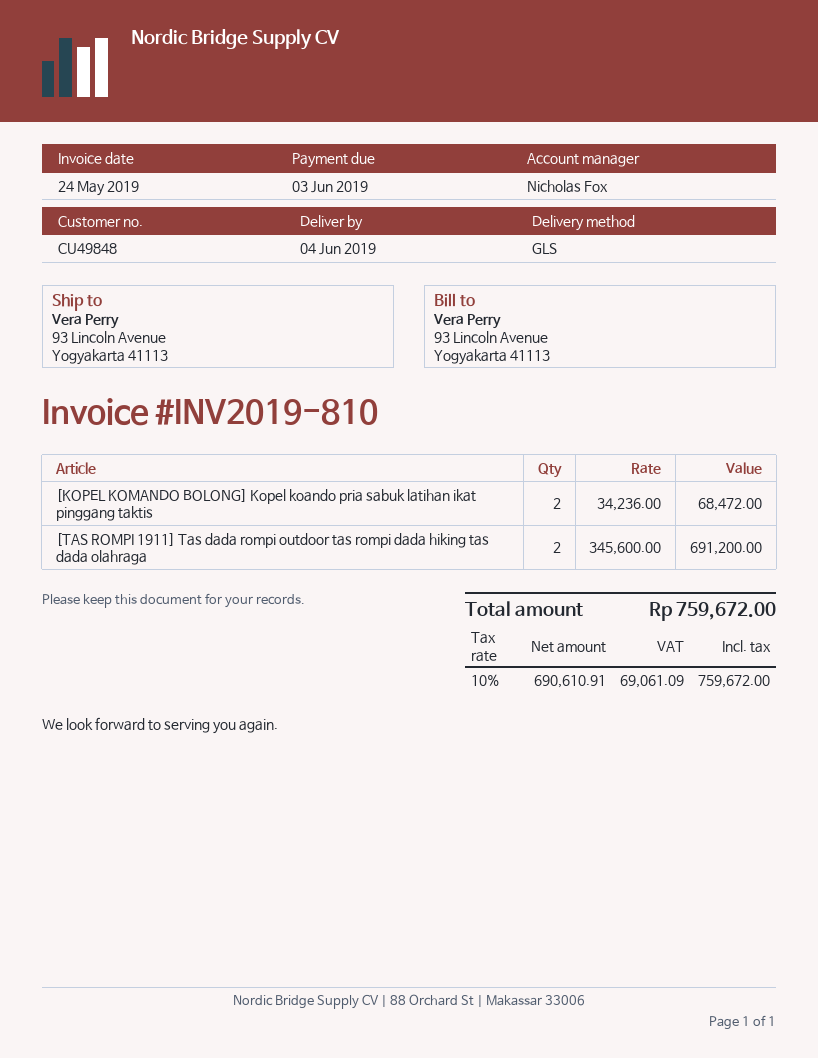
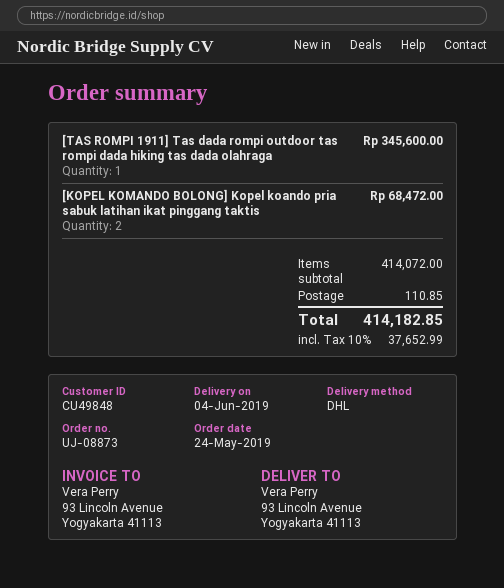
shipping method: GLS -> DHL
[TAS ROMPI 1911] Tas dada rompi outdoor tas rompi dada hiking tas dada olahraga: 2 for 691200.00 -> 1 for 345600.00
shipping: none -> 110.85
tax: 10% = 69061.09 -> 10% = 37652.99
total: 759672.00 -> 414182.85

